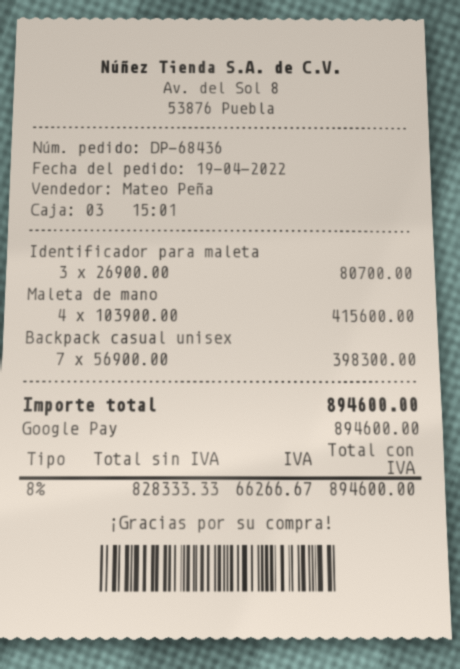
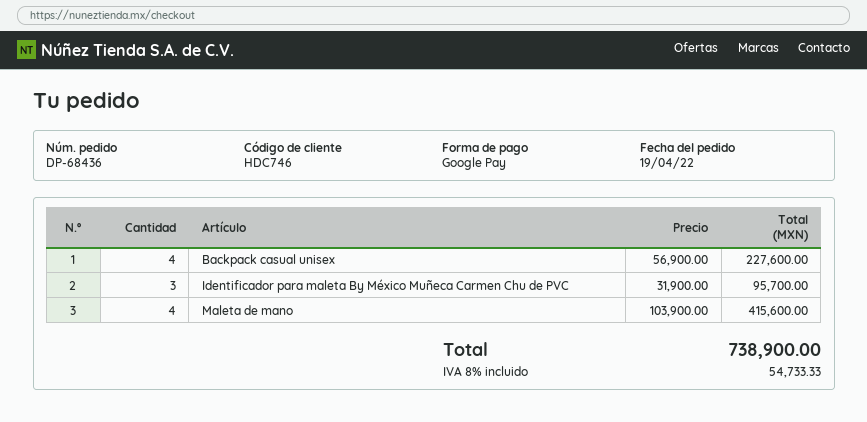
Identificador para maleta: 3 x 26900.00 = 80700.00 -> 3 x 31900.00 = 95700.00
Backpack casual unisex: 7 x 56900.00 = 398300.00 -> 4 x 56900.00 = 227600.00
tax: 8% = 66266.67 -> 8% = 54733.33
total: 894600.00 -> 738900.00

